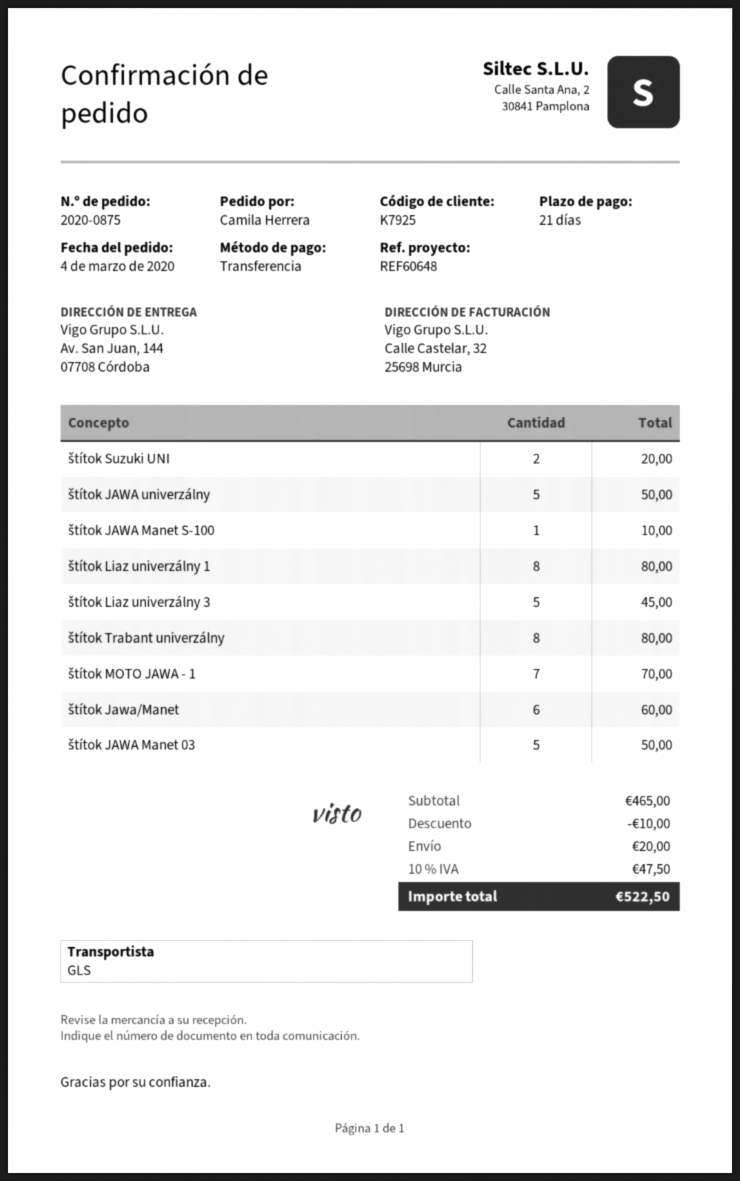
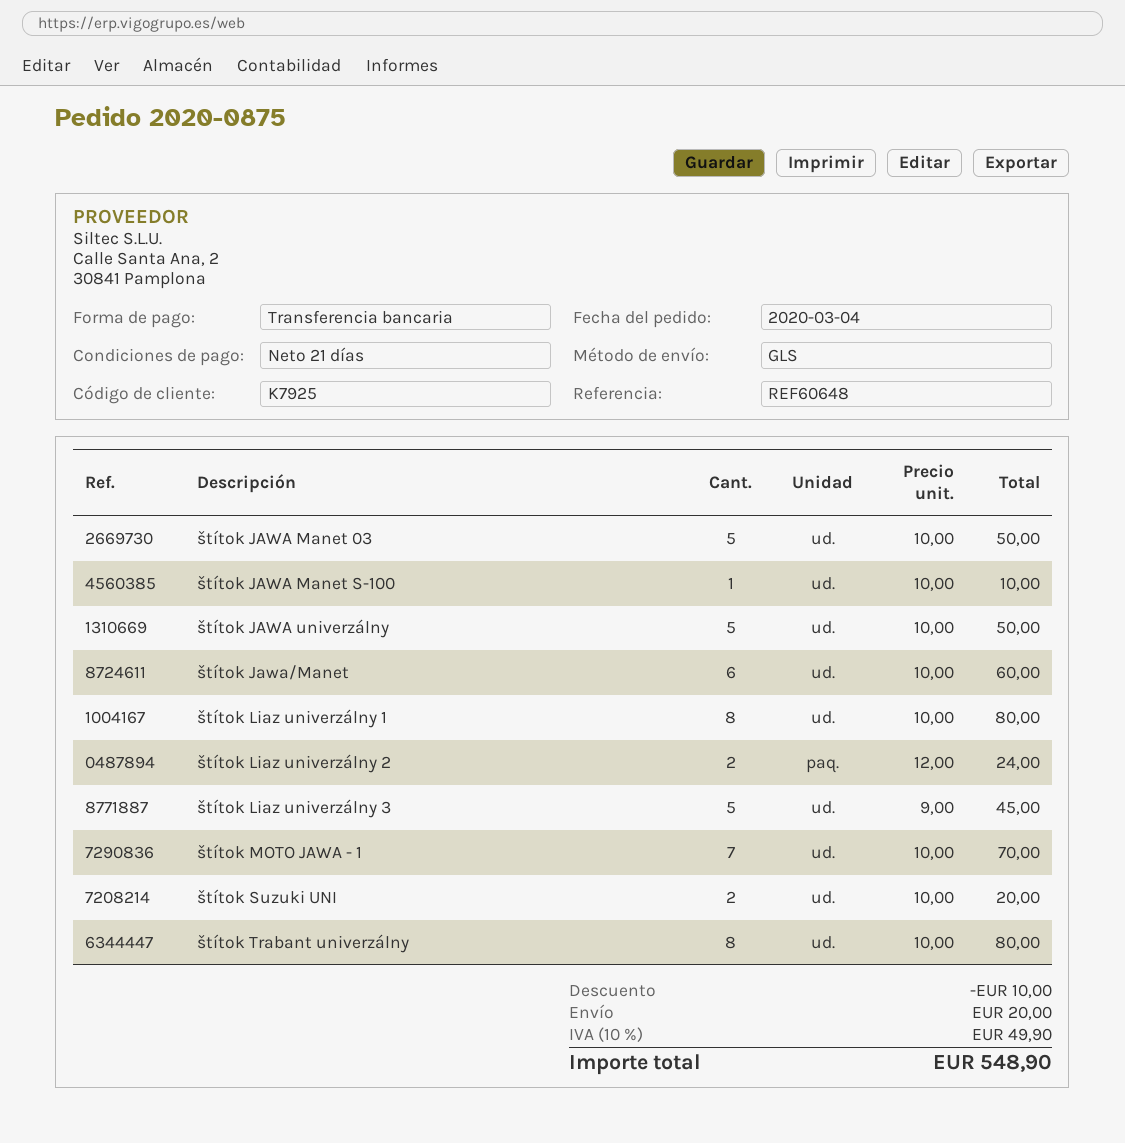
štítok Liaz univerzálny 2: none -> 2 for 24.00
tax: 10% = 47.50 -> 10% = 49.90
total: 522.50 -> 548.90

